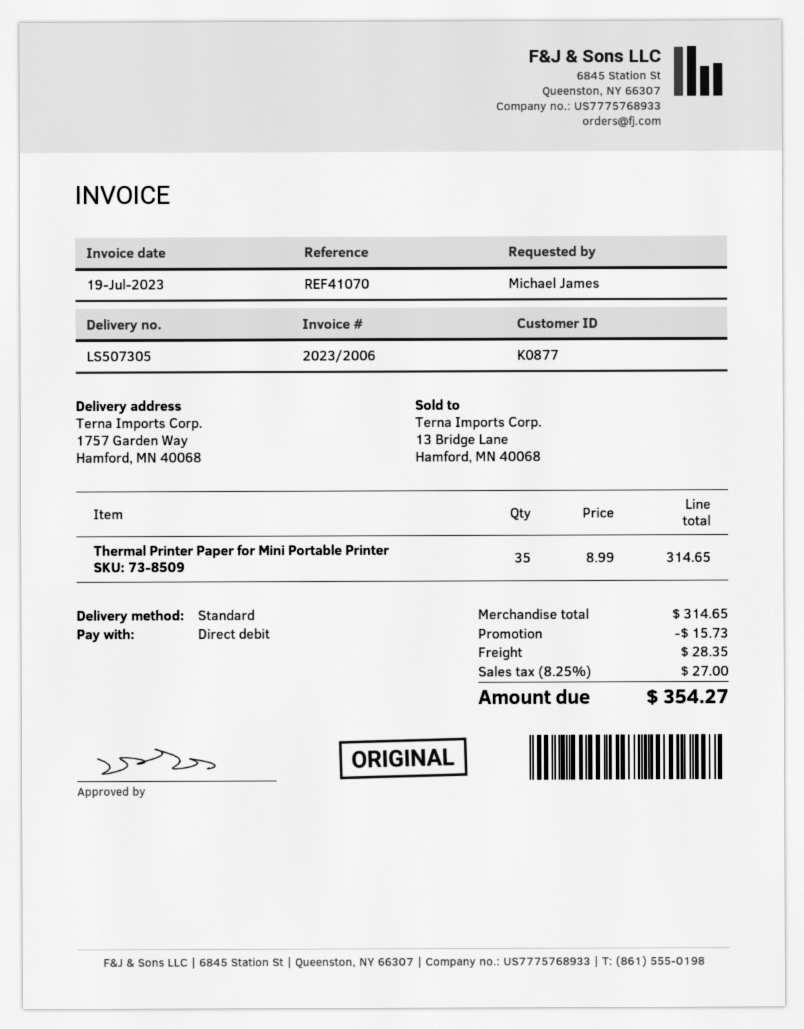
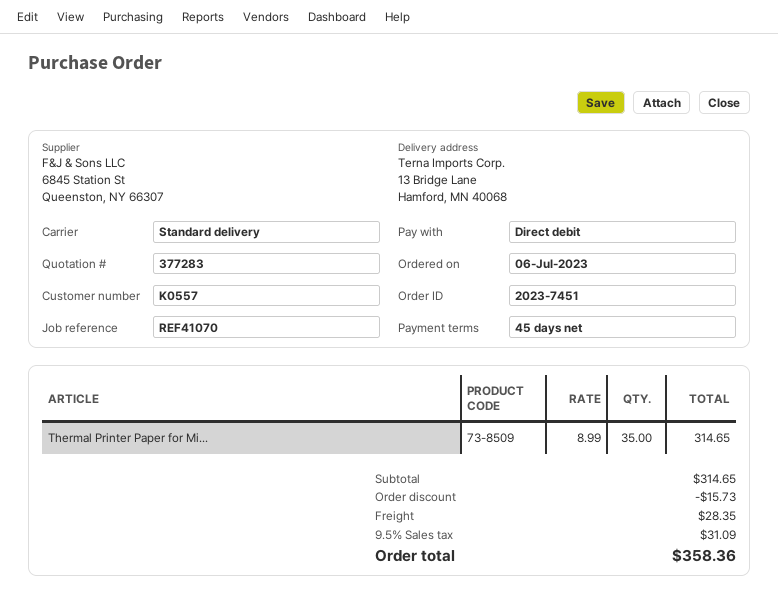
customer number: K0877 -> K0557
ship to: 1757 Garden Way, Hamford, MN 40068 -> 13 Bridge Lane, Hamford, MN 40068
tax: 8.25% = 27.00 -> 9.5% = 31.09
total: 354.27 -> 358.36

